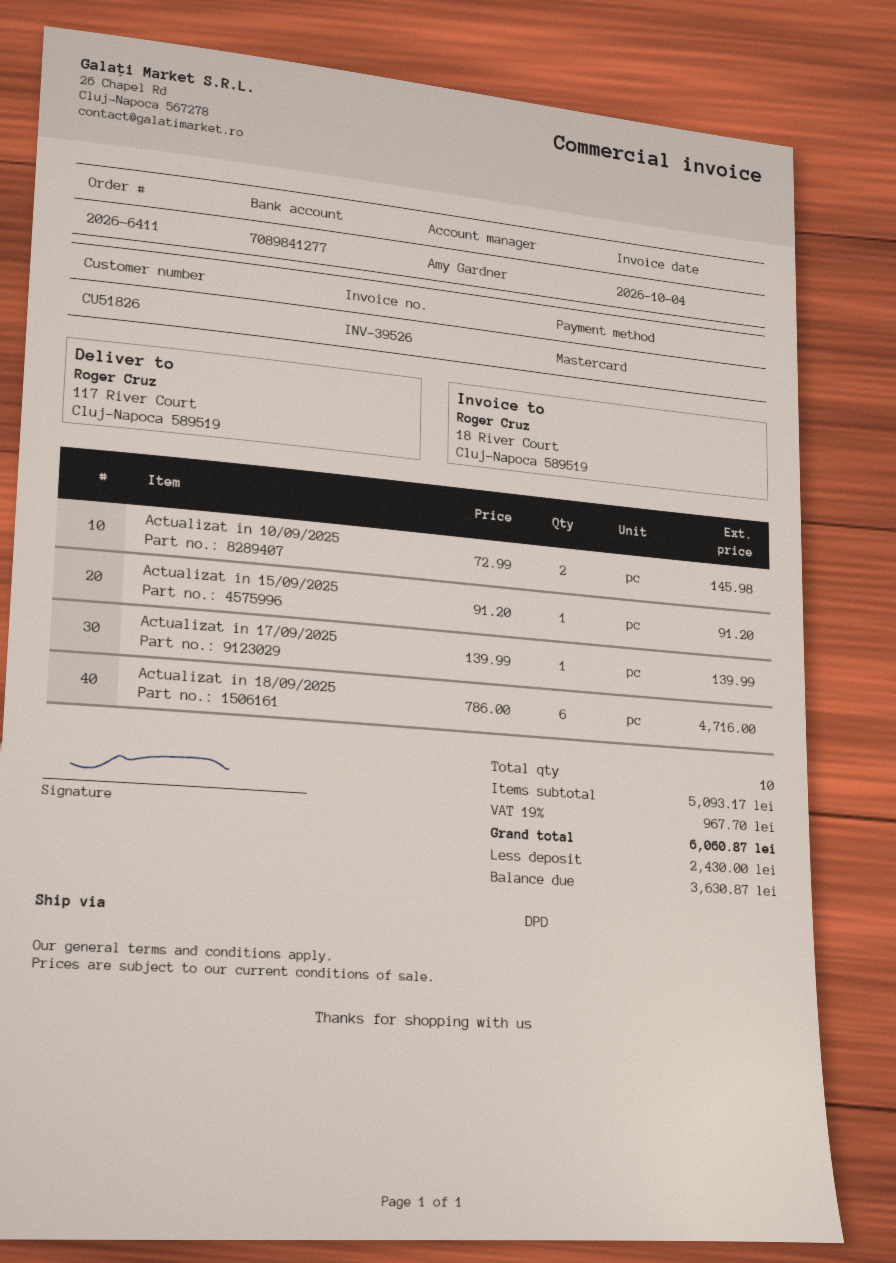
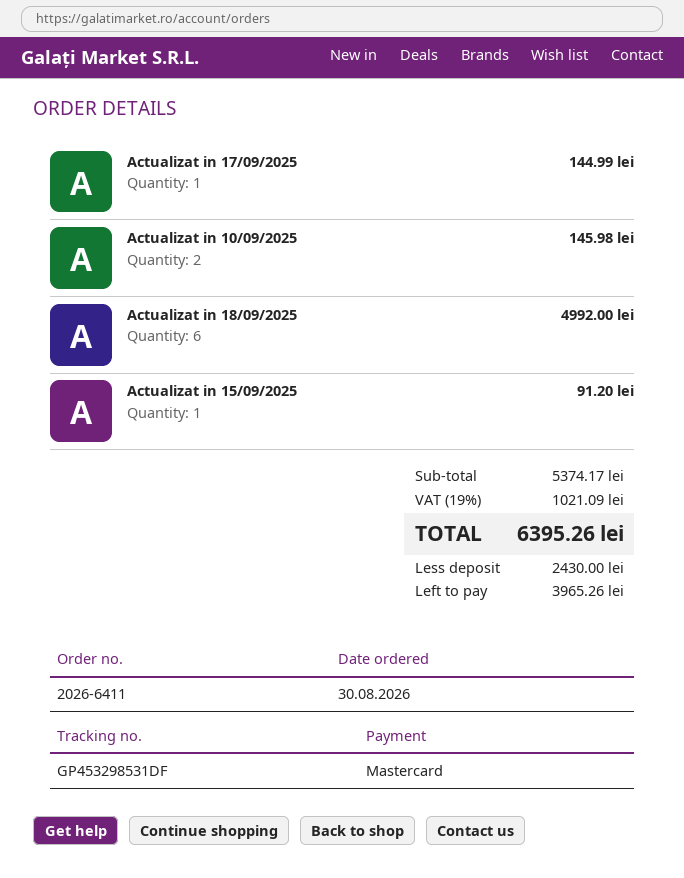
Actualizat in 17/09/2025: 1 for 139.99 -> 1 for 144.99
Actualizat in 18/09/2025: 6 for 4716.00 -> 6 for 4992.00
subtotal: 5093.17 -> 5374.17
tax: 19% = 967.70 -> 19% = 1021.09
total: 6060.87 -> 6395.26
balance: 3630.87 -> 3965.26

